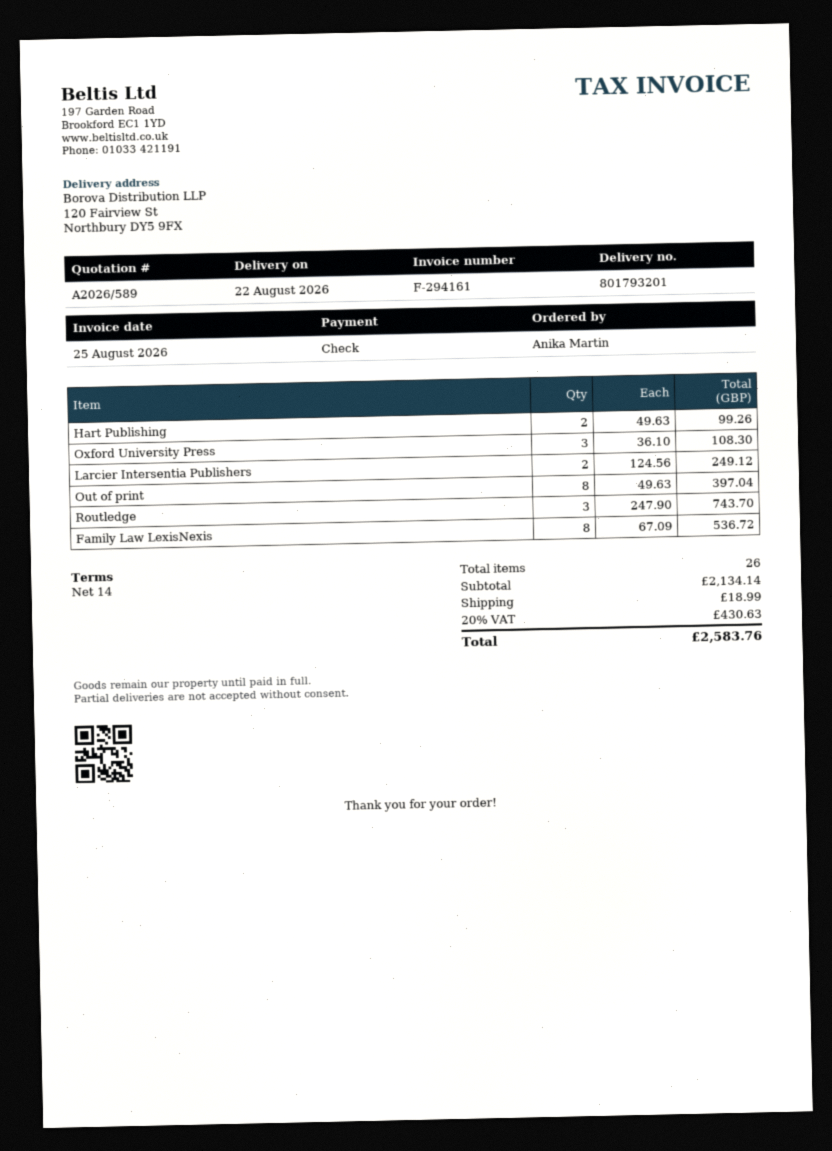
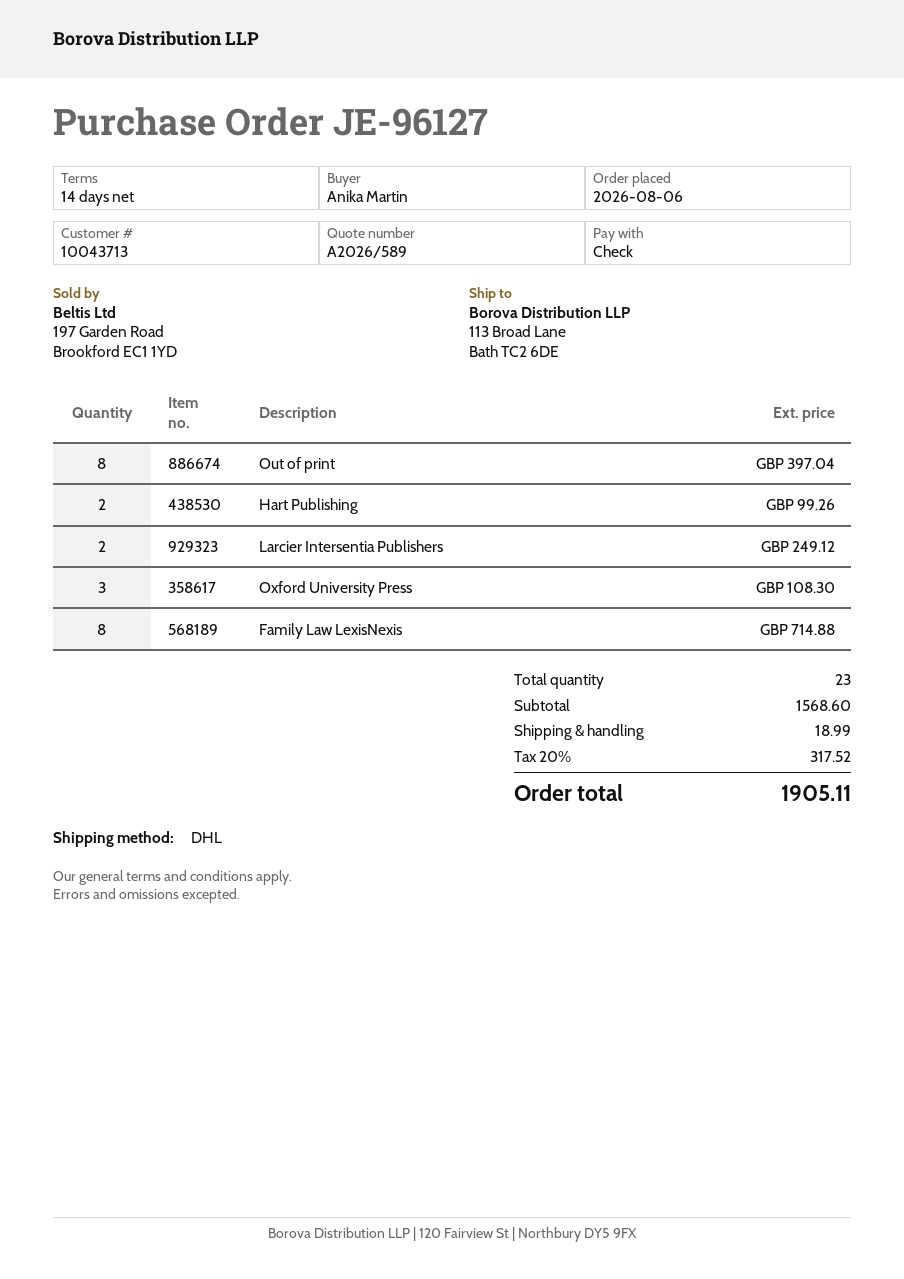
ship to: 120 Fairview St, Northbury DY5 9FX -> 113 Broad Lane, Bath TC2 6DE
Routledge: 3 for 743.70 -> none
Family Law LexisNexis: 8 for 536.72 -> 8 for 714.88
total quantity: 26 -> 23
subtotal: 2134.14 -> 1568.60
tax: 20% = 430.63 -> 20% = 317.52
total: 2583.76 -> 1905.11

